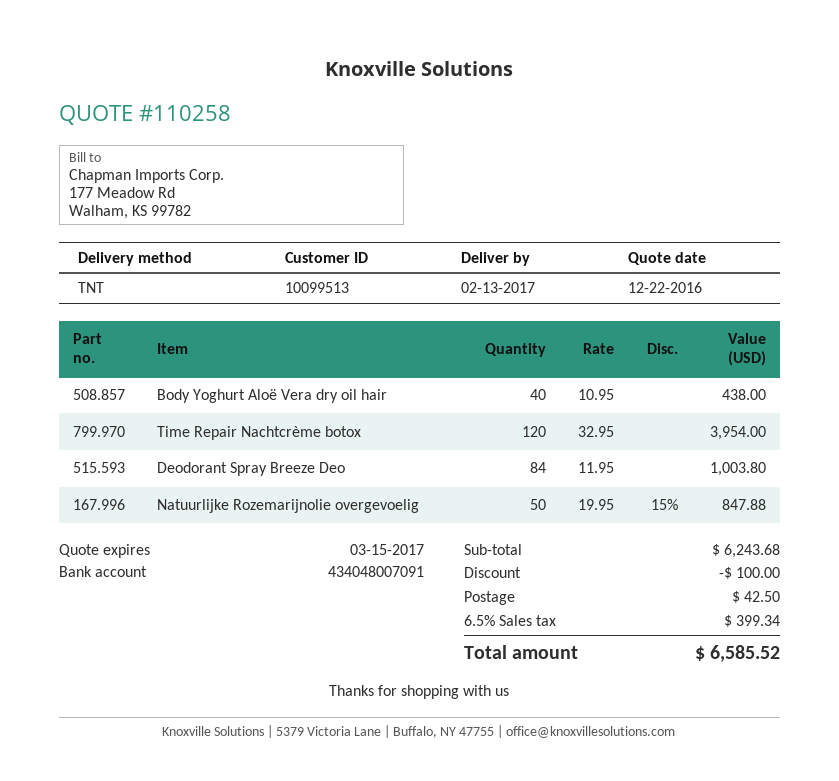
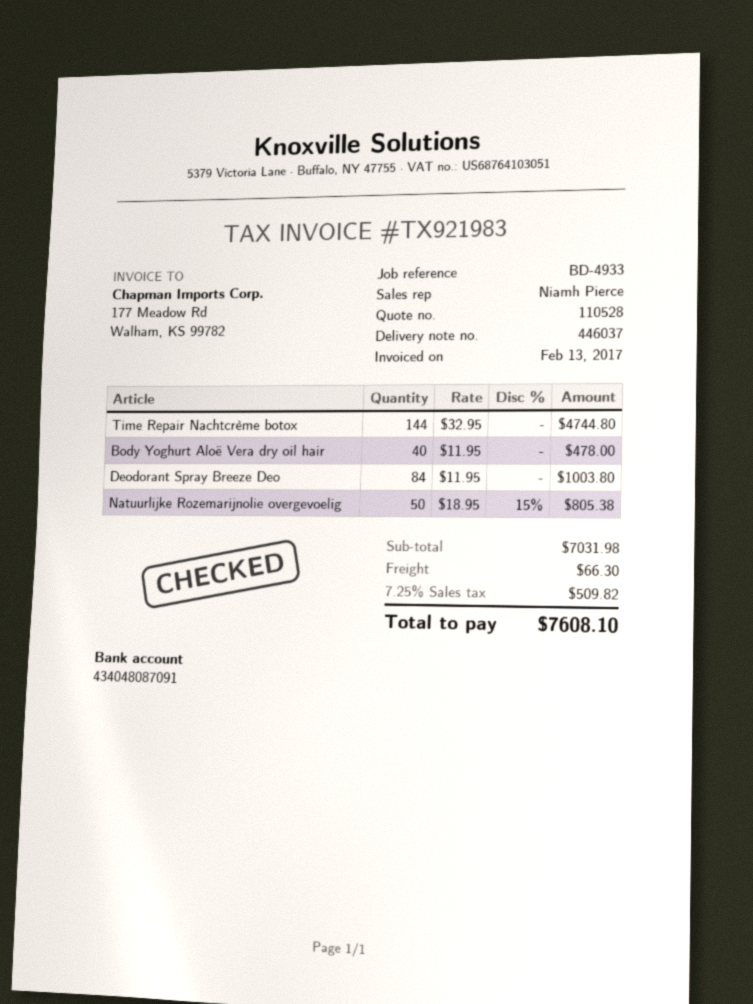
quote number: 110258 -> 110528
bank account: 434048007091 -> 434048087091
Body Yoghurt Aloë Vera dry oil hair: 40 x 10.95 = 438.00 -> 40 x 11.95 = 478.00
Time Repair Nachtcrème botox: 120 x 32.95 = 3954.00 -> 144 x 32.95 = 4744.80
Natuurlijke Rozemarijnolie overgevoelig: 50 x 19.95 - 15% = 847.88 -> 50 x 18.95 - 15% = 805.38
subtotal: 6243.68 -> 7031.98
discount: 100.00 -> none
shipping: 42.50 -> 66.30
tax: 6.5% = 399.34 -> 7.25% = 509.82
total: 6585.52 -> 7608.10

